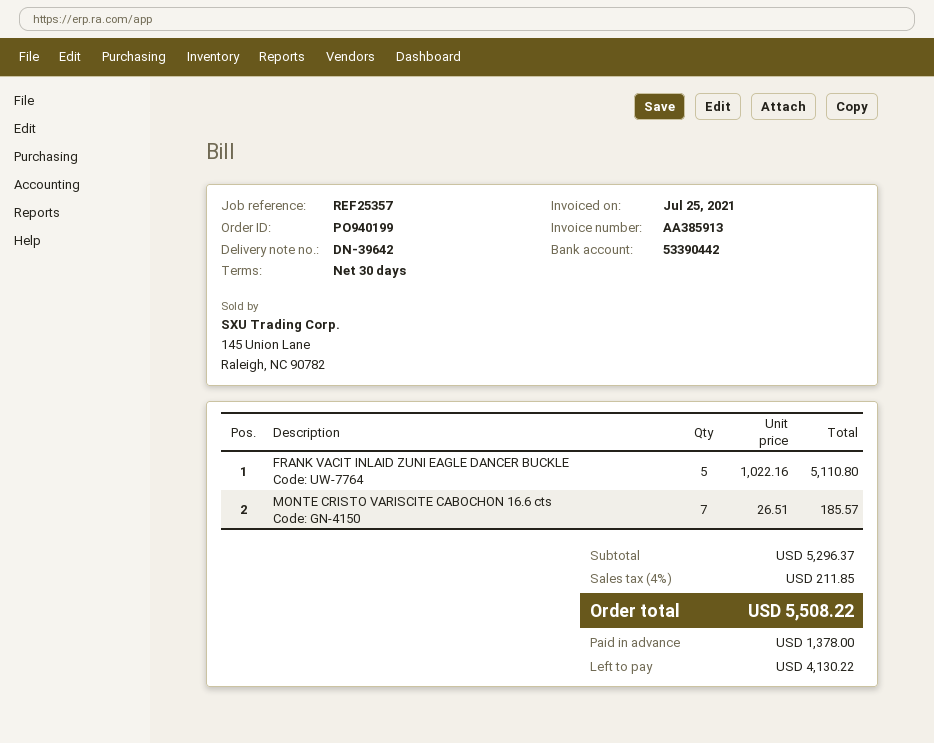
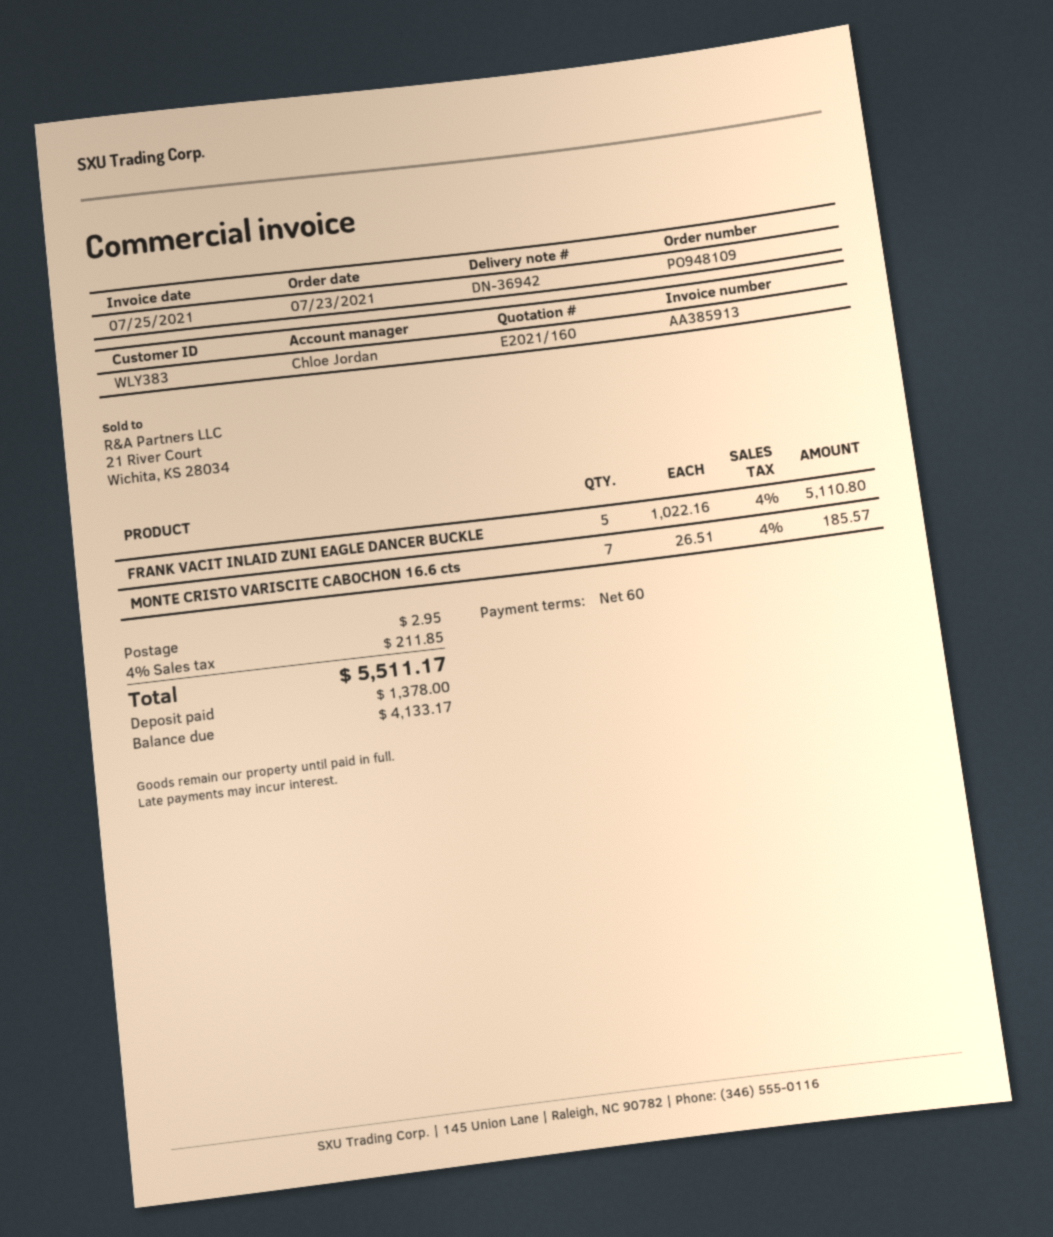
order number: PO940199 -> PO948109
delivery note number: DN-39642 -> DN-36942
payment terms: 30 days -> 60 days
shipping: none -> 2.95
total: 5508.22 -> 5511.17
balance: 4130.22 -> 4133.17

